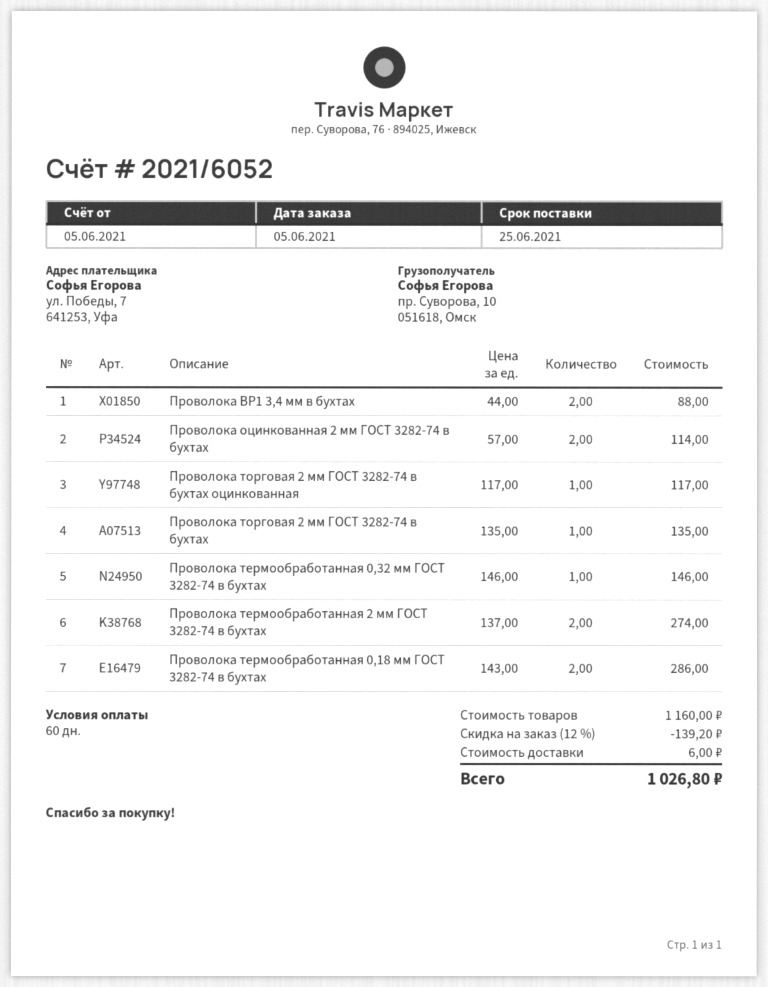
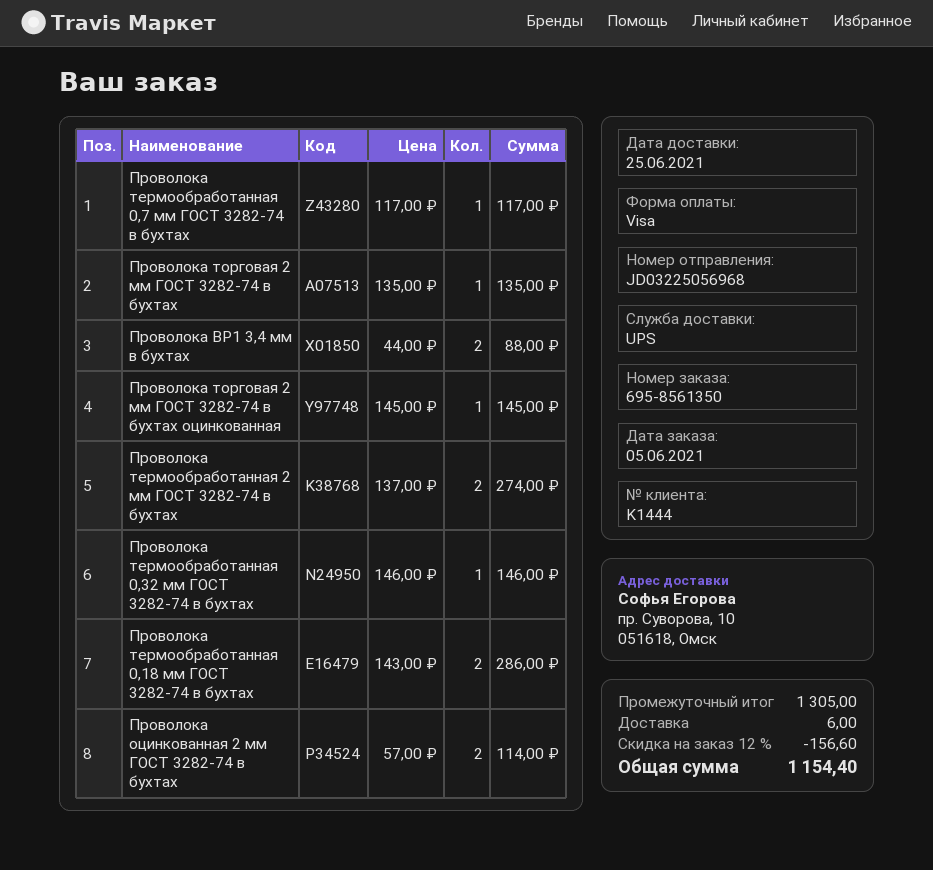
Проволока торговая 2 мм ГОСТ 3282-74 в бухтах оцинкованная: 1 x 117.00 = 117.00 -> 1 x 145.00 = 145.00
Проволока термообработанная 0,7 мм ГОСТ 3282-74 в бухтах: none -> 1 x 117.00 = 117.00
subtotal: 1160.00 -> 1305.00
discount: 12% = 139.20 -> 12% = 156.60
total: 1026.80 -> 1154.40

